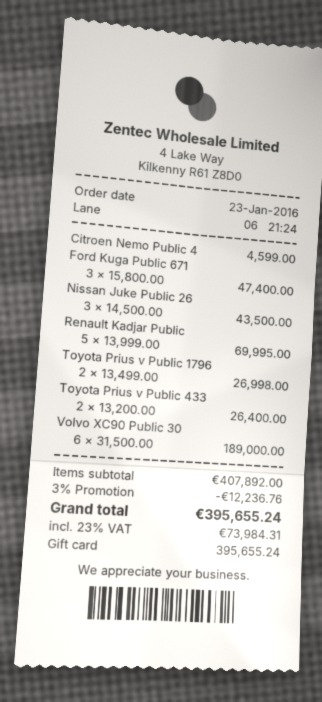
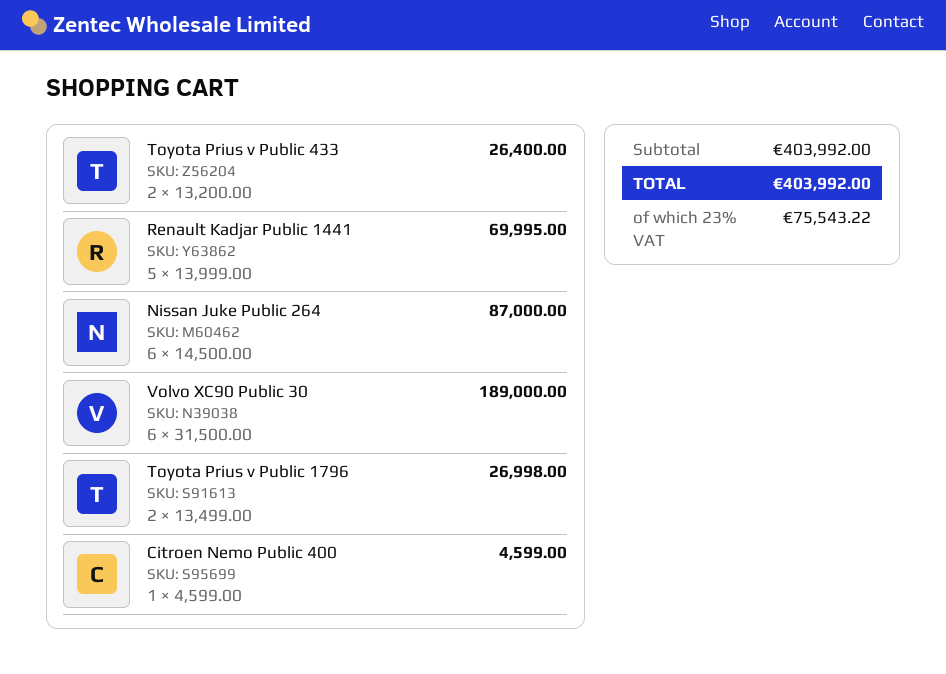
Ford Kuga Public 671: 3 x 15800.00 = 47400.00 -> none
Nissan Juke Public 26: 3 x 14500.00 = 43500.00 -> 6 x 14500.00 = 87000.00
subtotal: 407892.00 -> 403992.00
discount: 3% = 12236.76 -> none
tax: 23% = 73984.31 -> 23% = 75543.22
total: 395655.24 -> 403992.00

